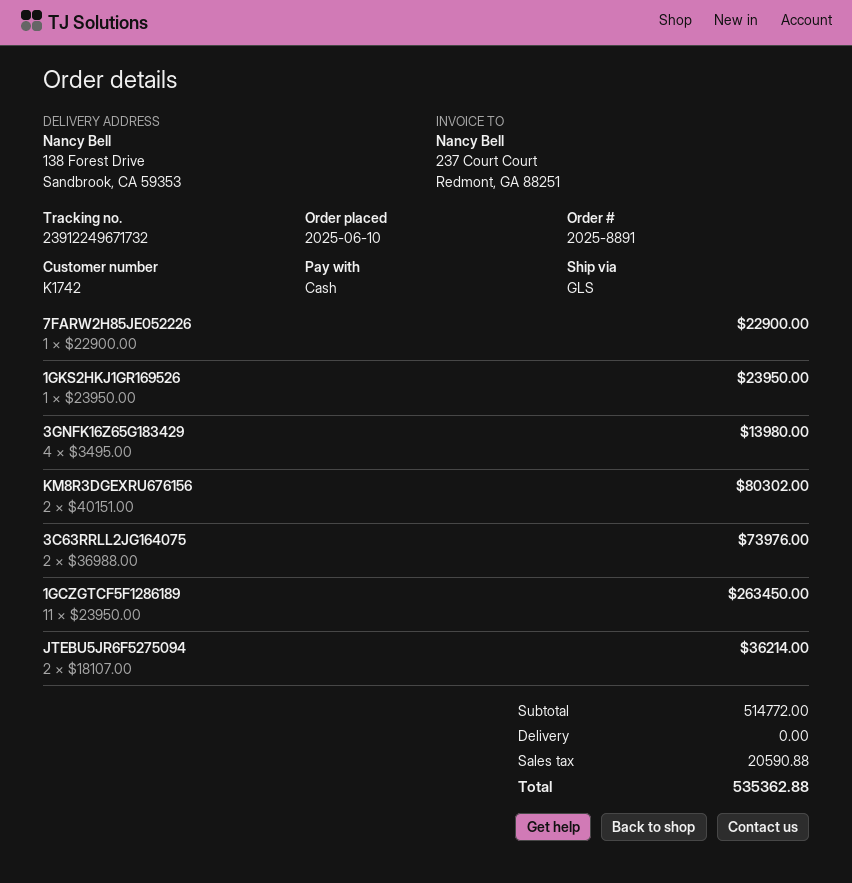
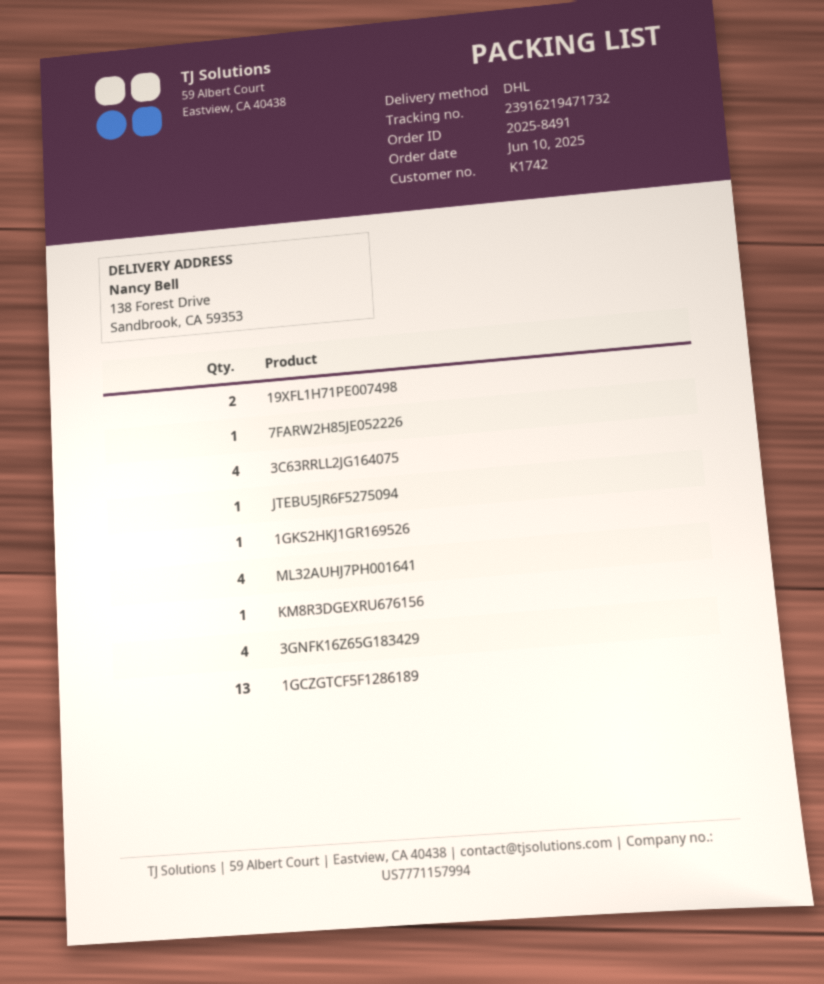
order number: 2025-8891 -> 2025-8491
shipping method: GLS -> DHL
tracking number: 23912249671732 -> 23916219471732
KM8R3DGEXRU676156: 2 -> 1
3C63RRLL2JG164075: 2 -> 4
1GCZGTCF5F1286189: 11 -> 13
JTEBU5JR6F5275094: 2 -> 1
19XFL1H71PE007498: none -> 2
ML32AUHJ7PH001641: none -> 4

